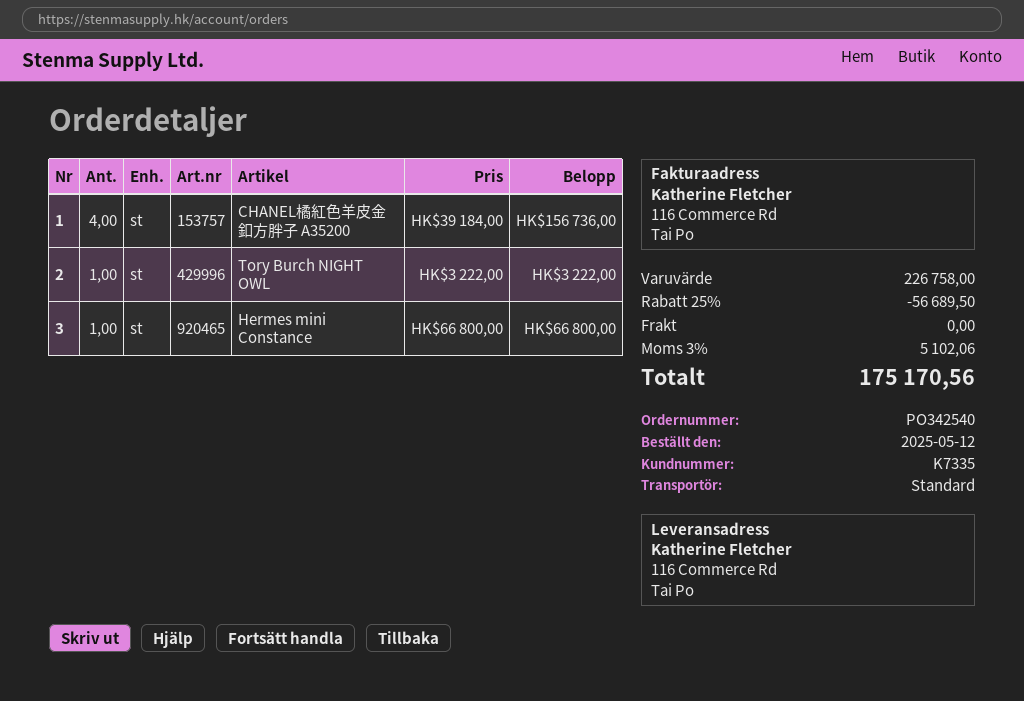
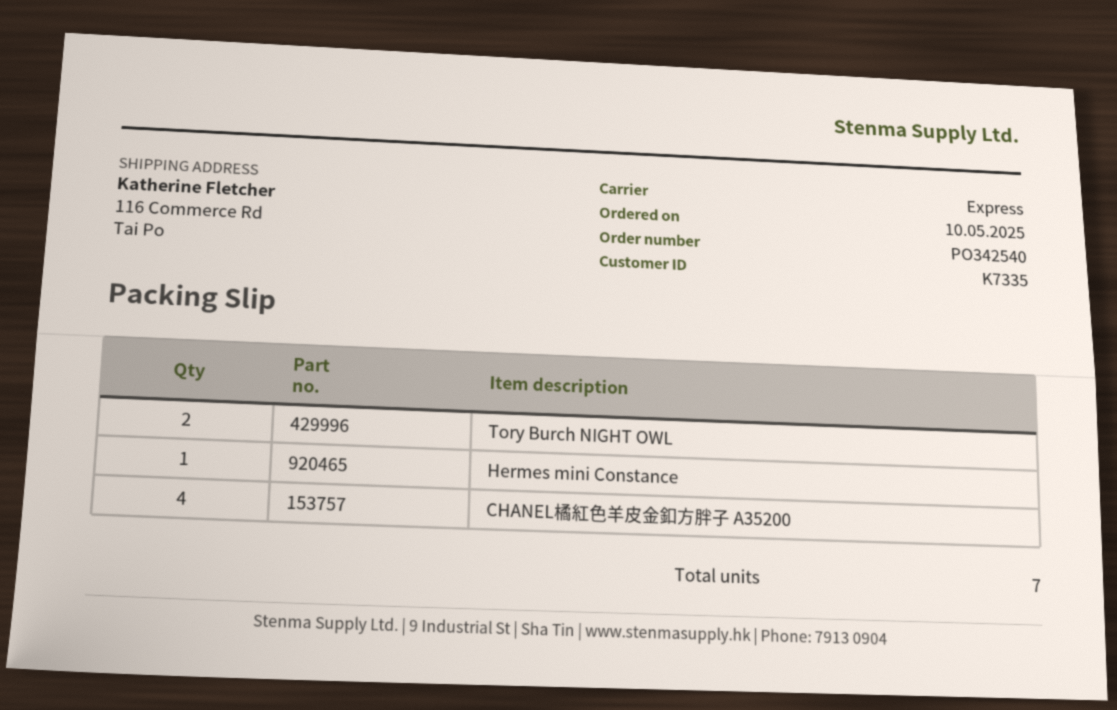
order date: 2025-05-12 -> 2025-05-10
shipping method: standard -> express
Tory Burch NIGHT OWL: 1 -> 2

